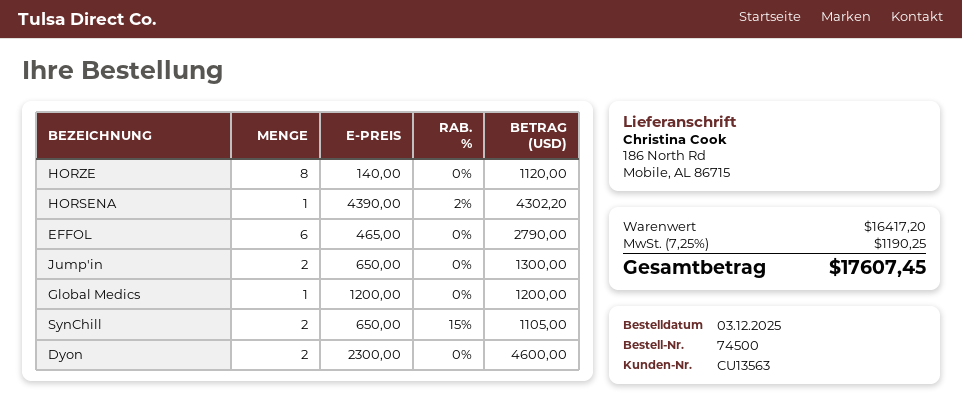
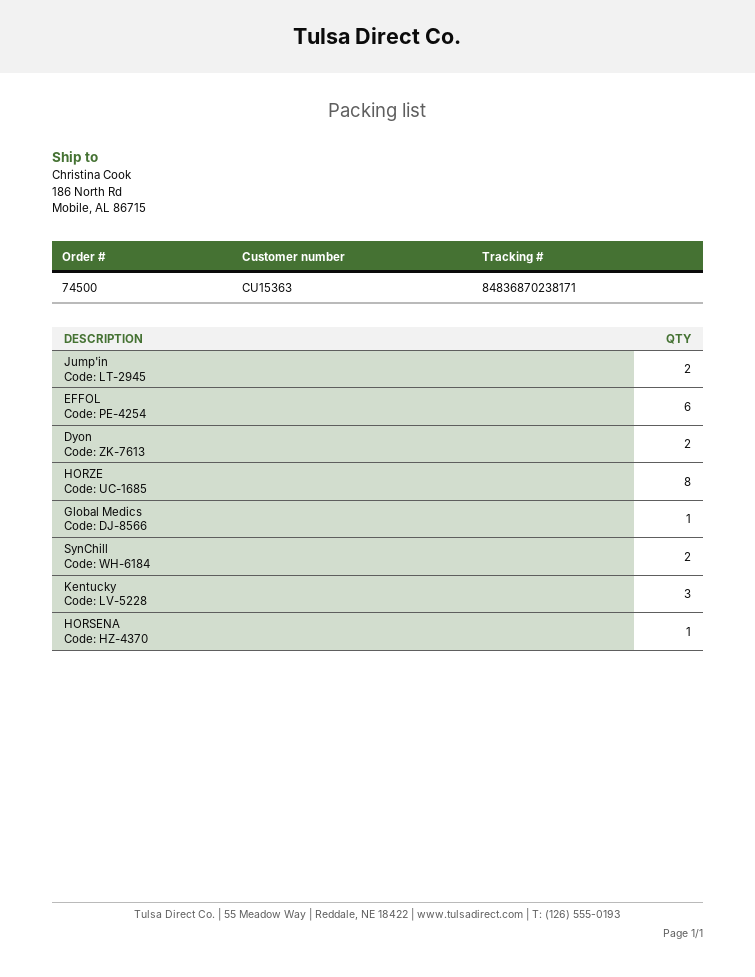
customer number: CU13563 -> CU15363
Kentucky: none -> 3

